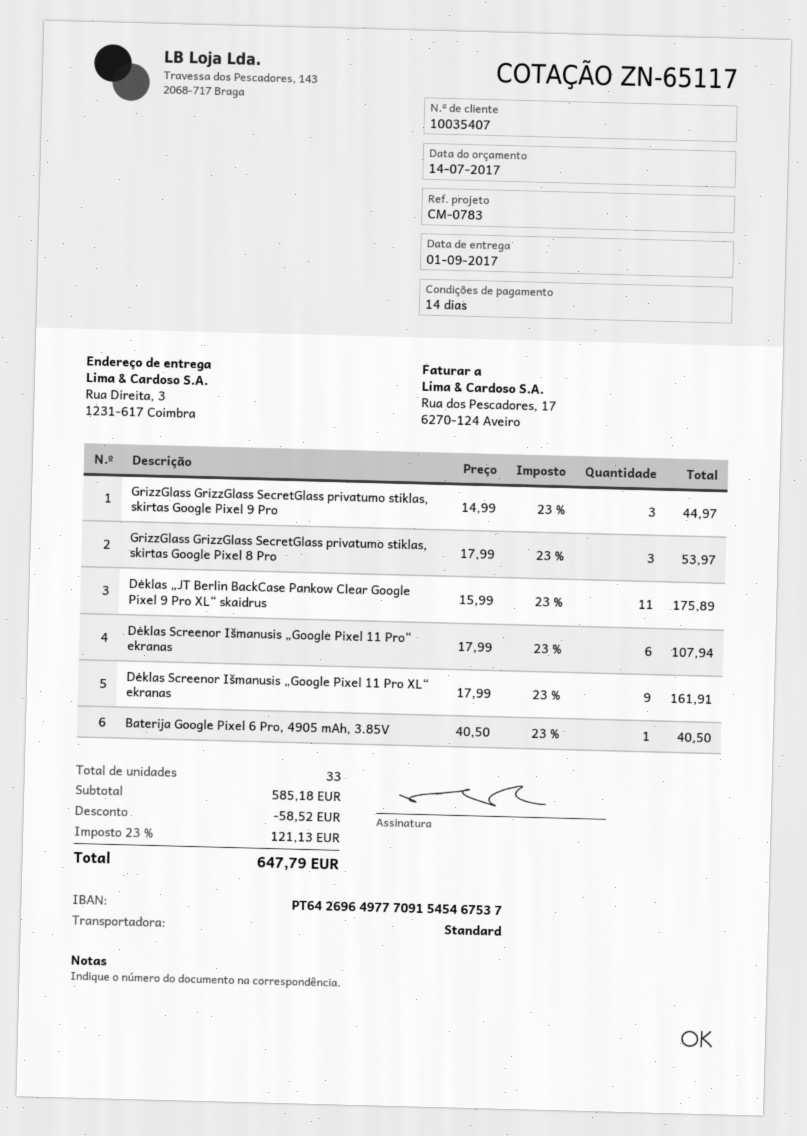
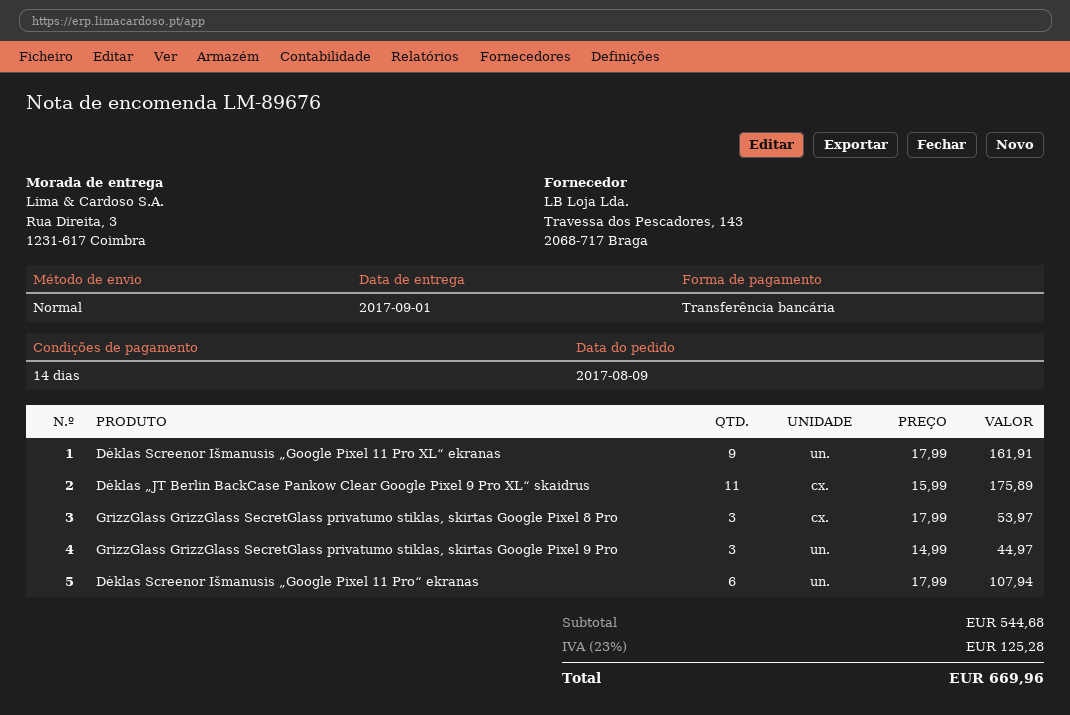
Baterija Google Pixel 6 Pro, 4905 mAh, 3.85V: 1 x 40.50 = 40.50 -> none
subtotal: 585.18 -> 544.68
discount: 58.52 -> none
tax: 23% = 121.13 -> 23% = 125.28
total: 647.79 -> 669.96

